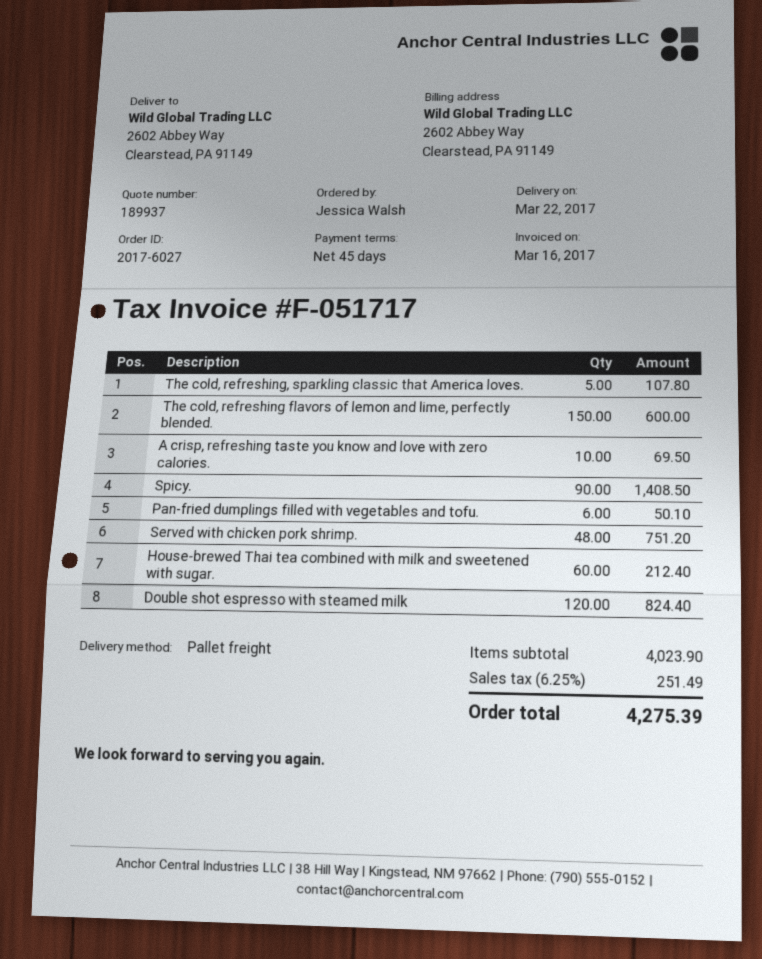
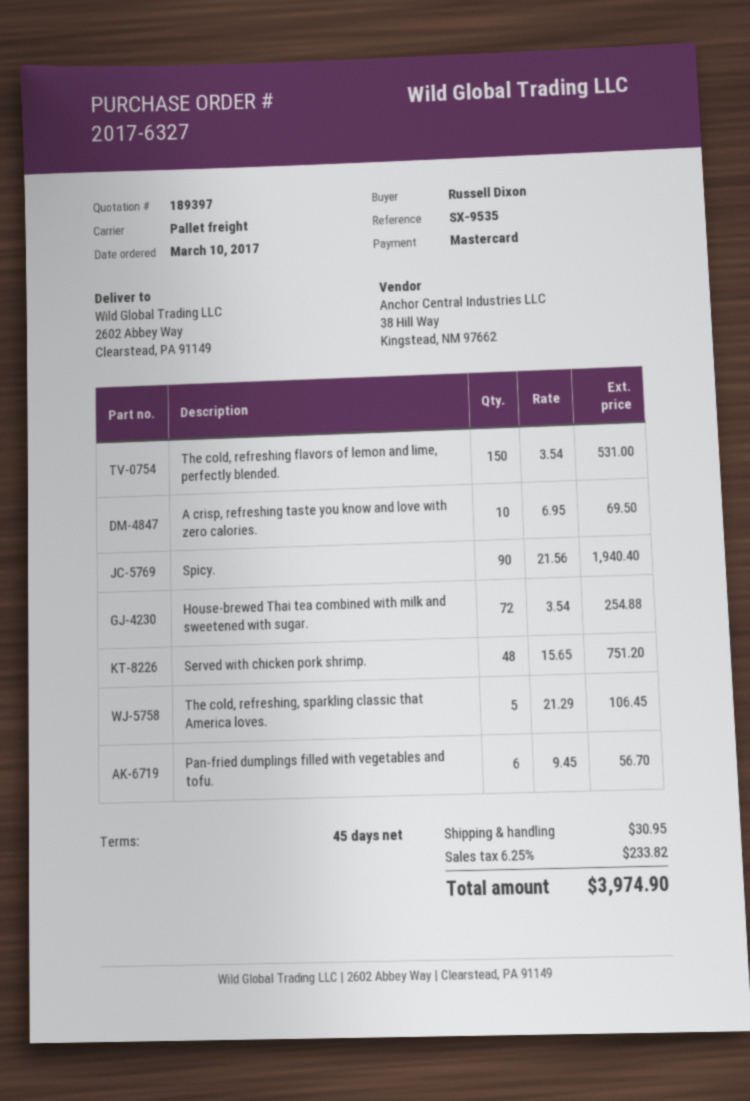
quote number: 189937 -> 189397
order number: 2017-6027 -> 2017-6327
ordered by: Jessica Walsh -> Russell Dixon
The cold, refreshing, sparkling classic that America loves.: 5 for 107.80 -> 5 for 106.45
The cold, refreshing flavors of lemon and lime, perfectly blended.: 150 for 600.00 -> 150 for 531.00
Spicy.: 90 for 1408.50 -> 90 for 1940.40
Pan-fried dumplings filled with vegetables and tofu.: 6 for 50.10 -> 6 for 56.70
House-brewed Thai tea combined with milk and sweetened with sugar.: 60 for 212.40 -> 72 for 254.88
Double shot espresso with steamed milk: 120 for 824.40 -> none
shipping: none -> 30.95
tax: 6.25% = 251.49 -> 6.25% = 233.82
total: 4275.39 -> 3974.90

